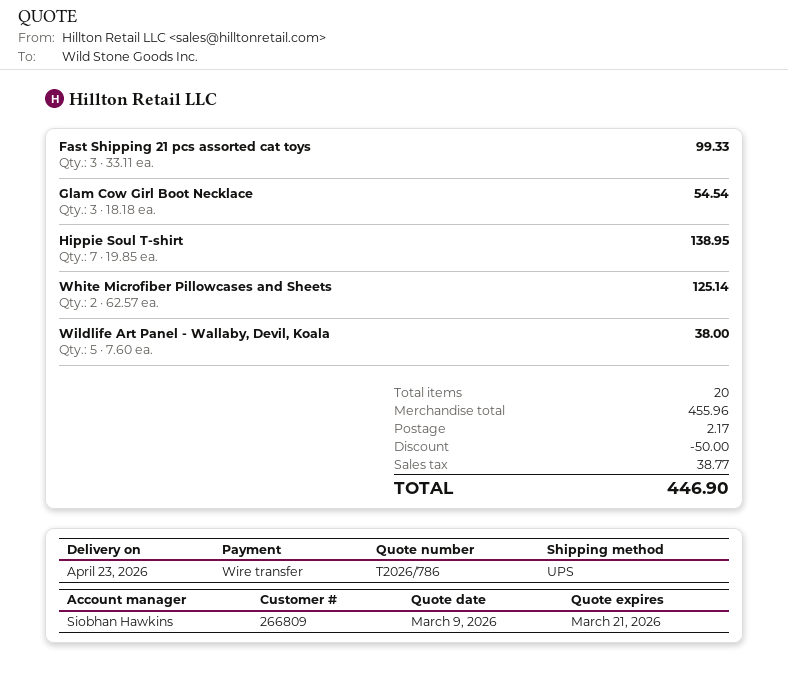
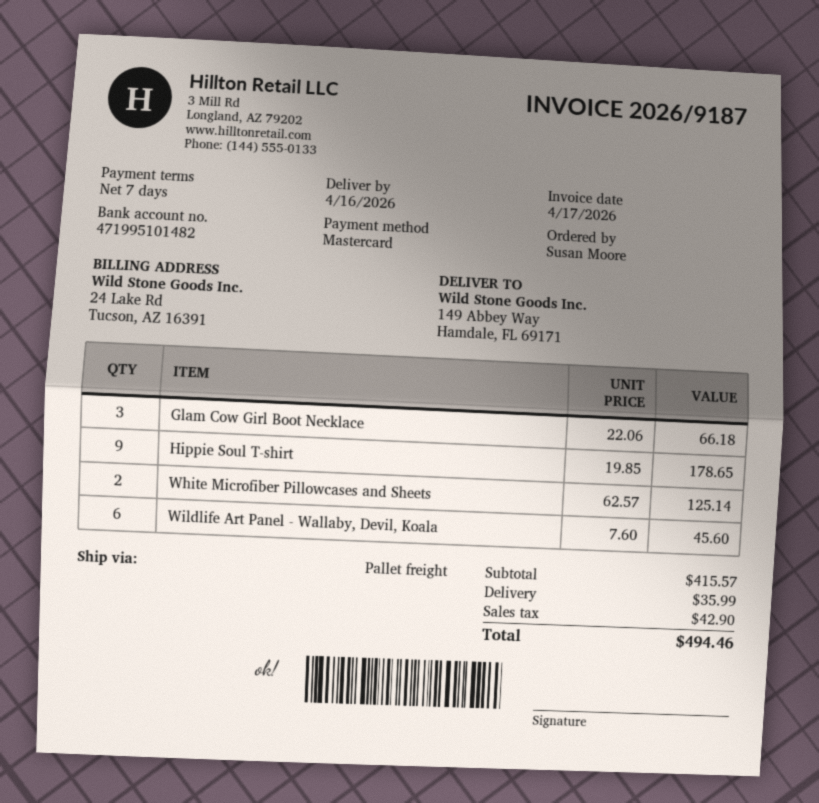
delivery date: 2026-04-23 -> 2026-04-16
payment method: bank transfer -> Mastercard
shipping method: UPS -> pallet freight
Fast Shipping 21 pcs assorted cat toys: 3 x 33.11 = 99.33 -> none
Glam Cow Girl Boot Necklace: 3 x 18.18 = 54.54 -> 3 x 22.06 = 66.18
Hippie Soul T-shirt: 7 x 19.85 = 138.95 -> 9 x 19.85 = 178.65
Wildlife Art Panel - Wallaby, Devil, Koala: 5 x 7.60 = 38.00 -> 6 x 7.60 = 45.60
subtotal: 455.96 -> 415.57
discount: 50.00 -> none
shipping: 2.17 -> 35.99
tax: 38.77 -> 42.90
total: 446.90 -> 494.46

